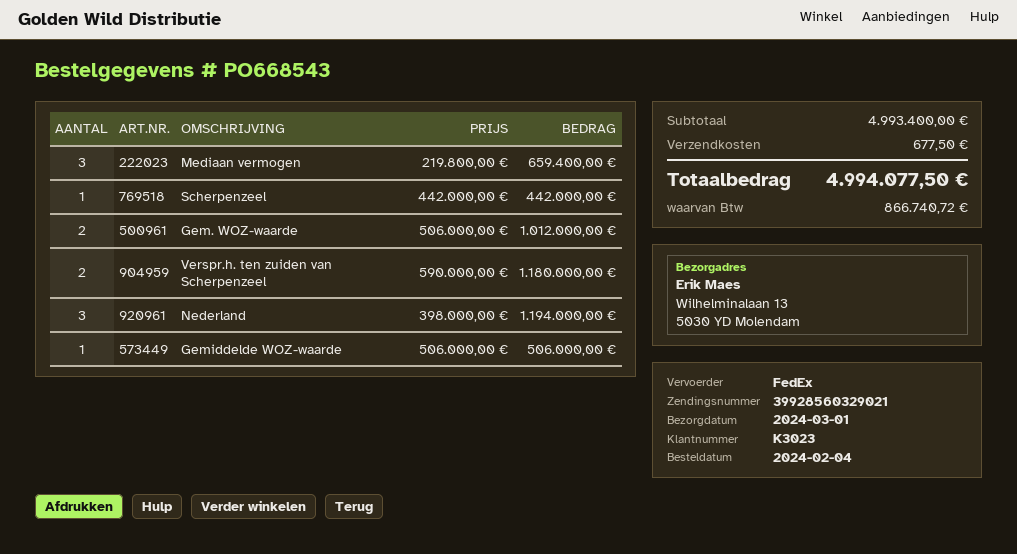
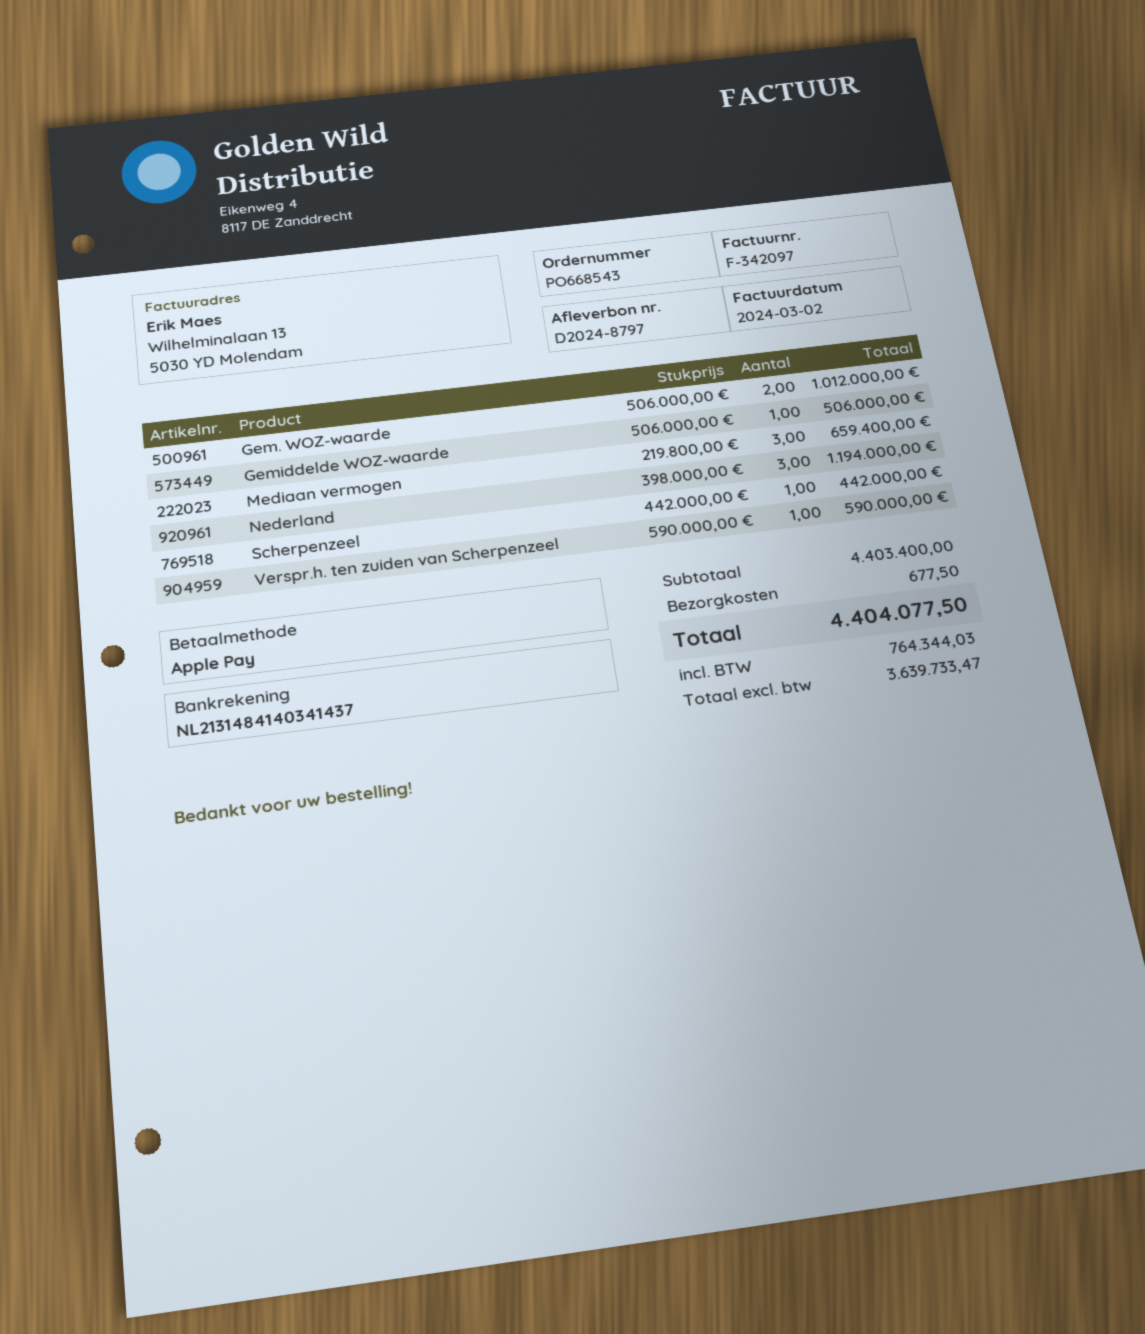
Verspr.h. ten zuiden van Scherpenzeel: 2 x 590000.00 = 1180000.00 -> 1 x 590000.00 = 590000.00
subtotal: 4993400.00 -> 4403400.00
tax: 866740.72 -> 764344.03
total: 4994077.50 -> 4404077.50

